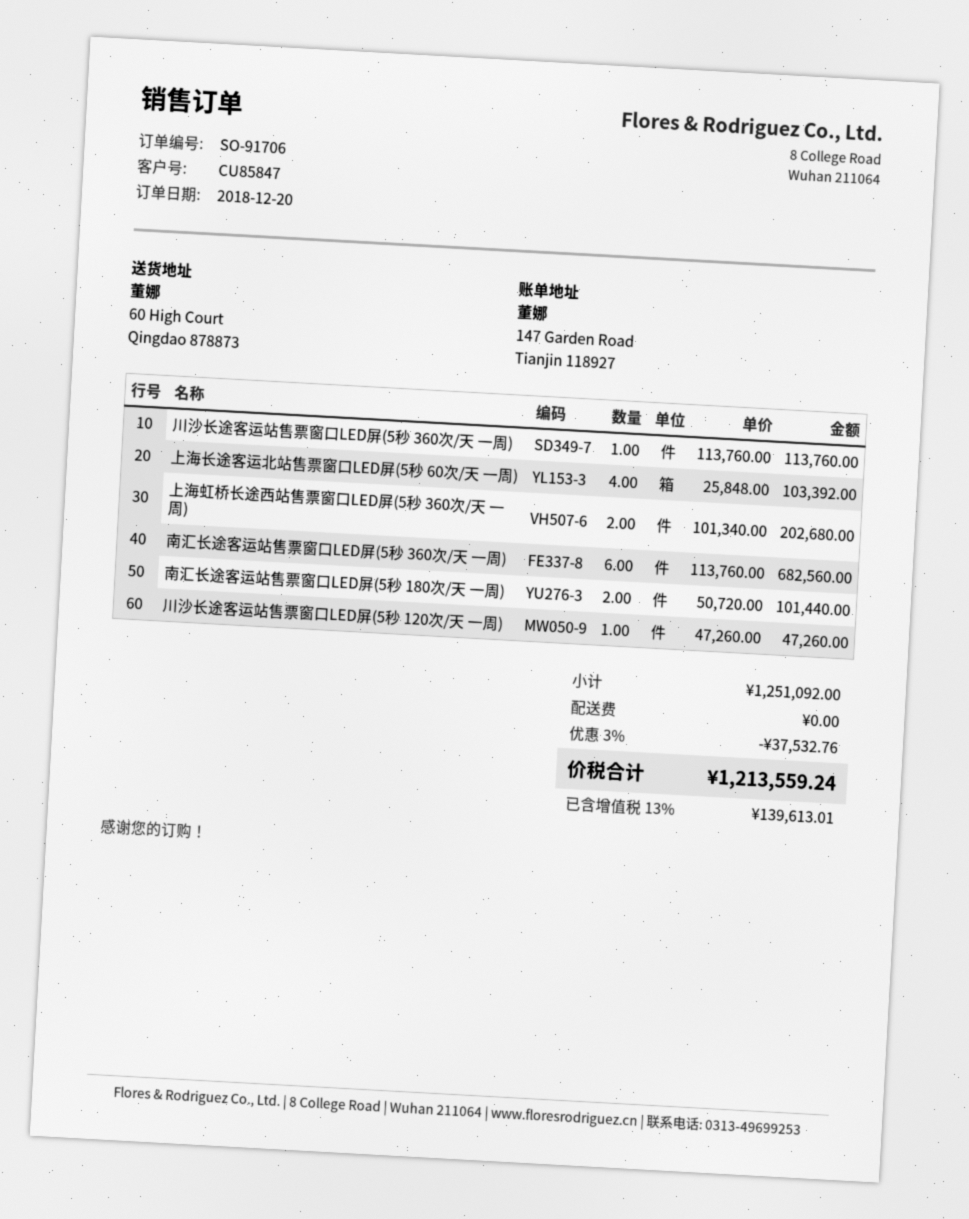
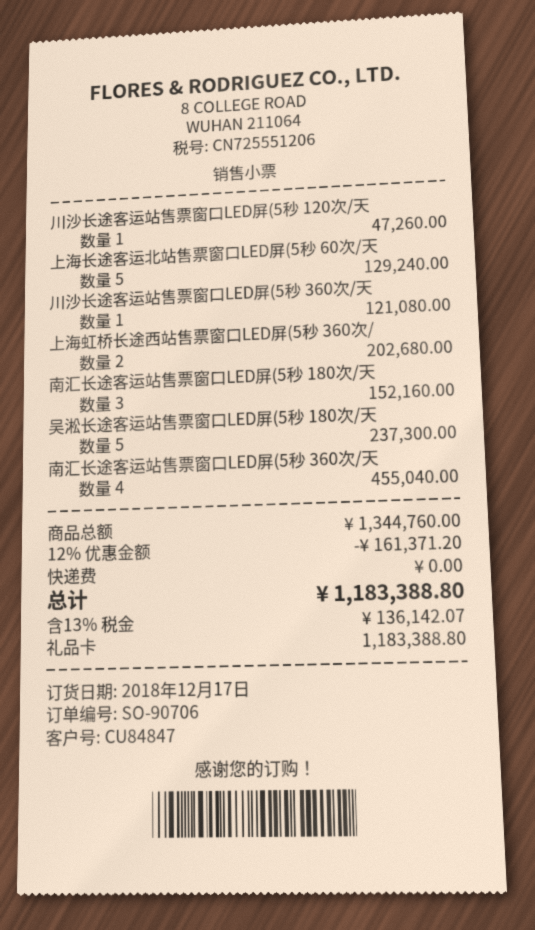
order number: SO-91706 -> SO-90706
order date: 2018-12-20 -> 2018-12-17
customer number: CU85847 -> CU84847
川沙长途客运站售票窗口LED屏(5秒 360次/天 一周): 1 for 113760.00 -> 1 for 121080.00
上海长途客运北站售票窗口LED屏(5秒 60次/天 一周): 4 for 103392.00 -> 5 for 129240.00
南汇长途客运站售票窗口LED屏(5秒 360次/天 一周): 6 for 682560.00 -> 4 for 455040.00
南汇长途客运站售票窗口LED屏(5秒 180次/天 一周): 2 for 101440.00 -> 3 for 152160.00
吴淞长途客运站售票窗口LED屏(5秒 180次/天: none -> 5 for 237300.00
subtotal: 1251092.00 -> 1344760.00
discount: 3% = 37532.76 -> 12% = 161371.20
tax: 13% = 139613.01 -> 13% = 136142.07
total: 1213559.24 -> 1183388.80

